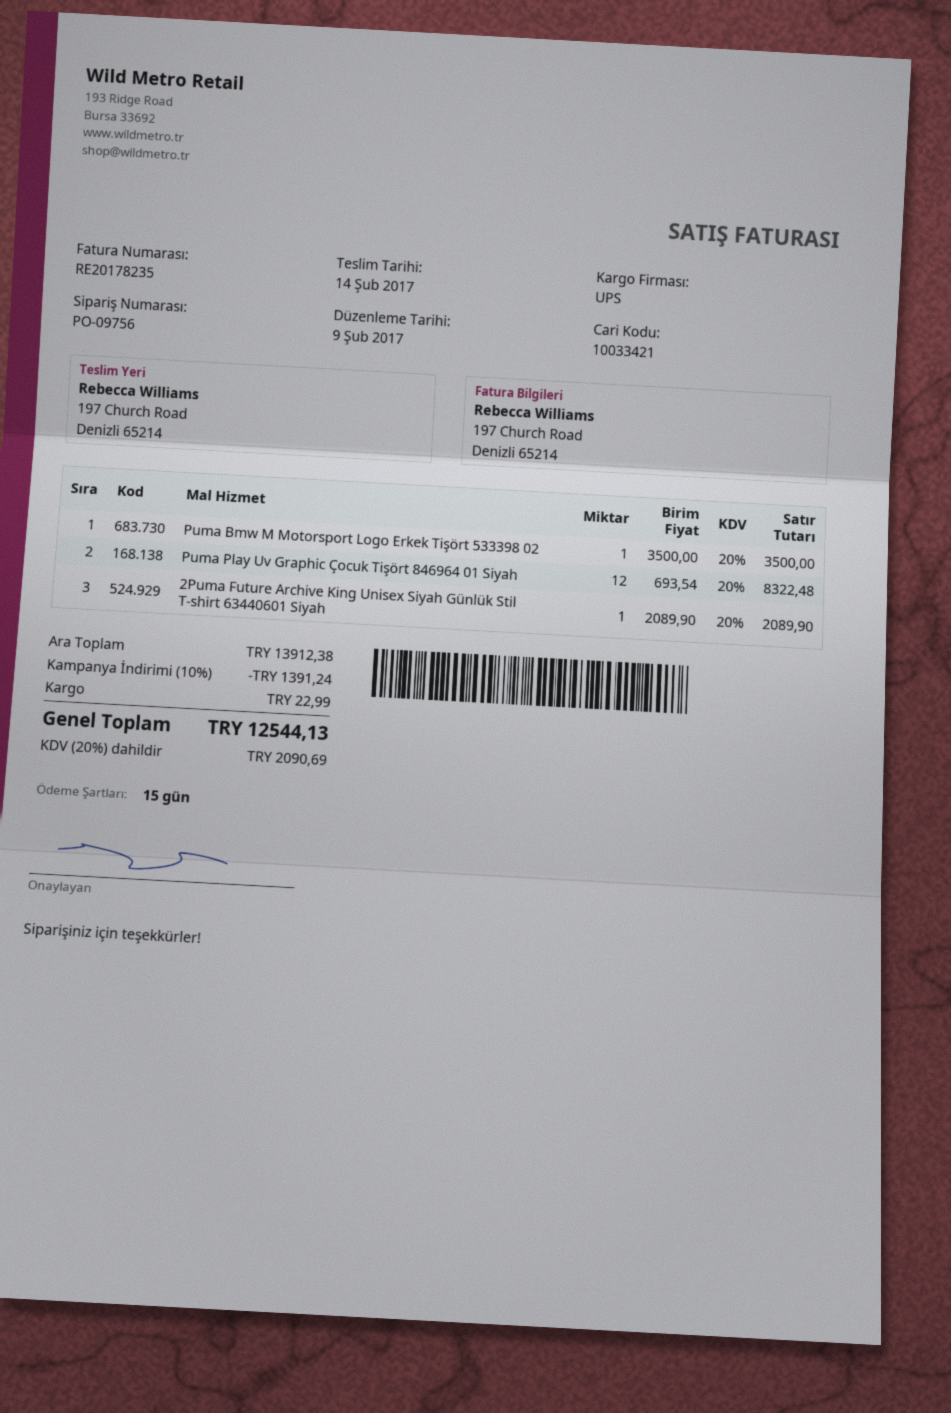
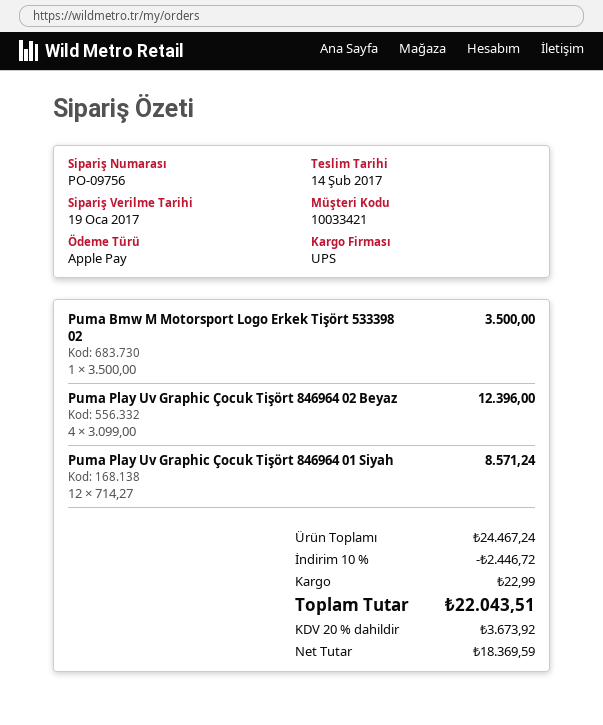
Puma Play Uv Graphic Çocuk Tişört 846964 01 Siyah: 12 x 693.54 = 8322.48 -> 12 x 714.27 = 8571.24
2Puma Future Archive King Unisex Siyah Günlük Stil T-shirt 63440601 Siyah: 1 x 2089.90 = 2089.90 -> none
Puma Play Uv Graphic Çocuk Tişört 846964 02 Beyaz: none -> 4 x 3099.00 = 12396.00
subtotal: 13912.38 -> 24467.24
discount: 10% = 1391.24 -> 10% = 2446.72
tax: 20% = 2090.69 -> 20% = 3673.92
total: 12544.13 -> 22043.51

